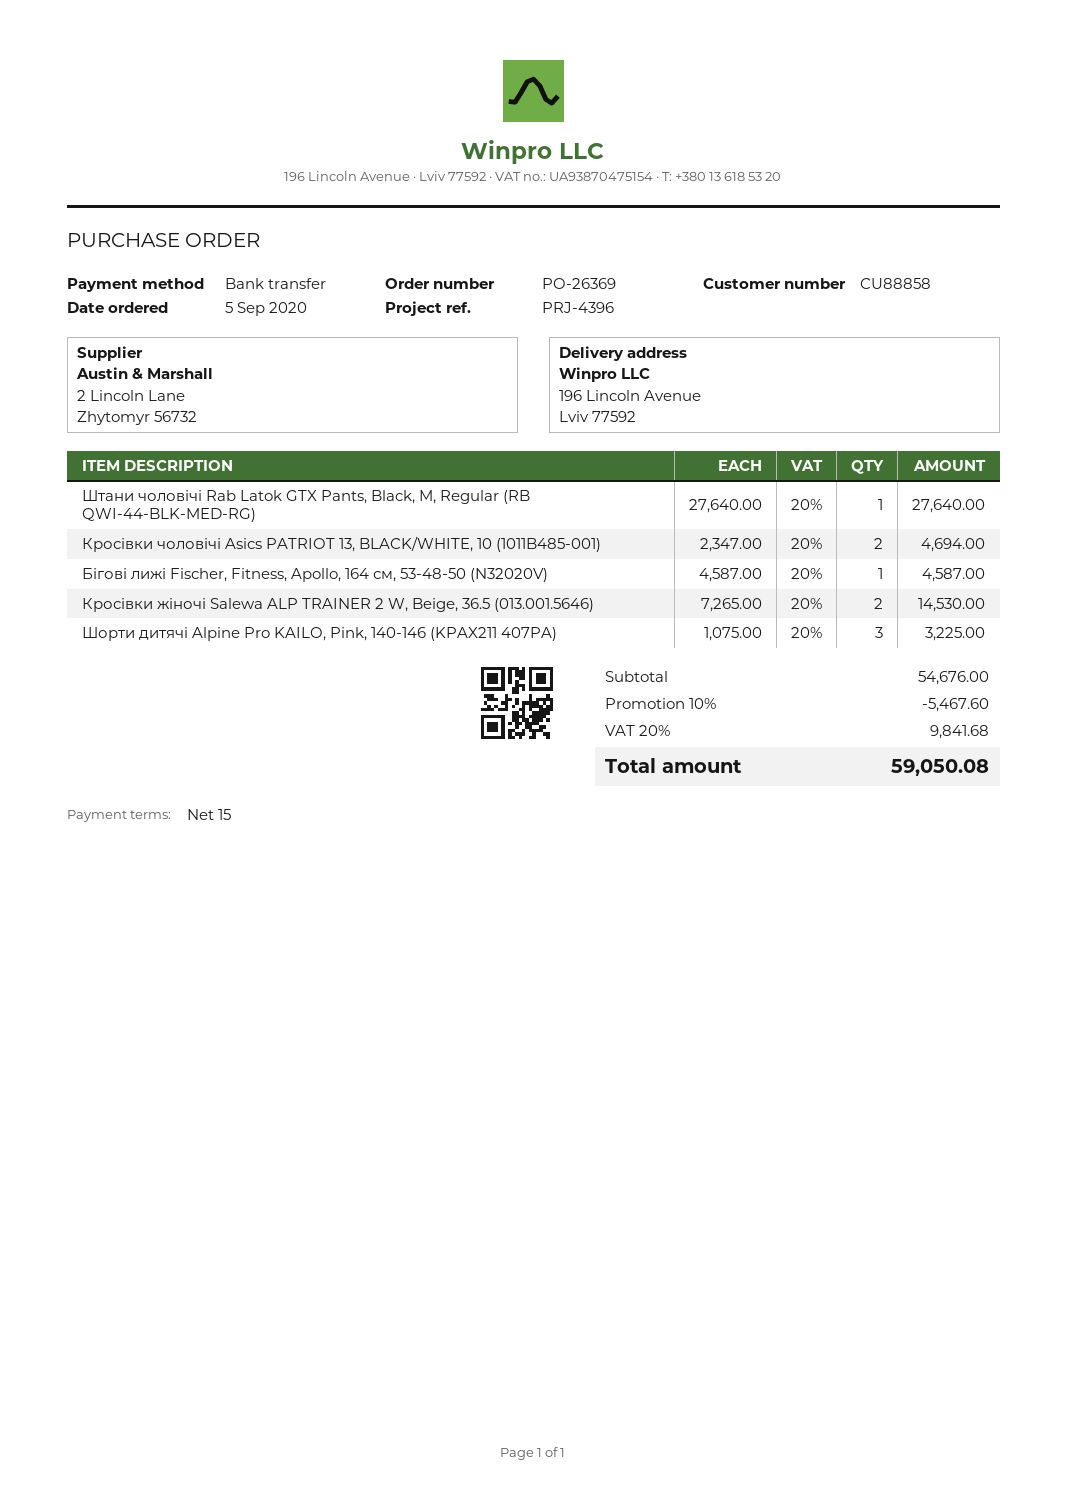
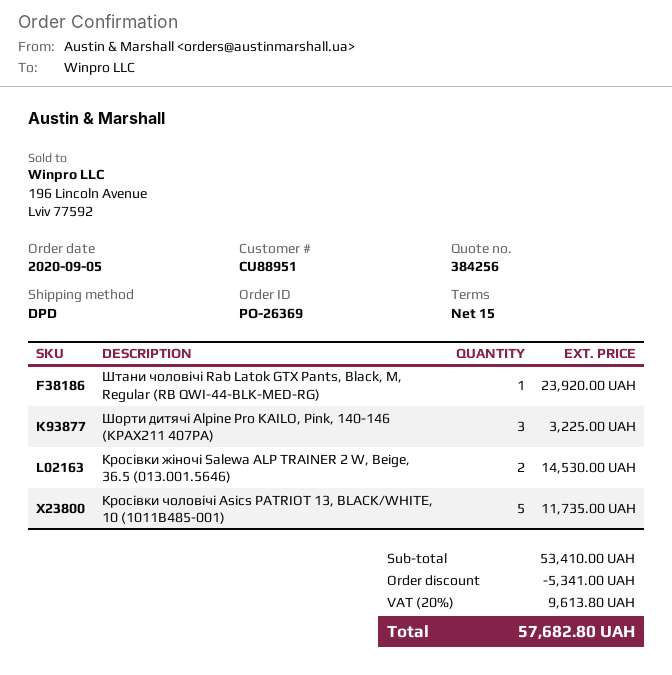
customer number: CU88858 -> CU88951
Штани чоловічі Rab Latok GTX Pants, Black, M, Regular (RB QWI-44-BLK-MED-RG): 1 for 27640.00 -> 1 for 23920.00
Кросівки чоловічі Asics PATRIOT 13, BLACK/WHITE, 10 (1011B485-001): 2 for 4694.00 -> 5 for 11735.00
Бігові лижі Fischer, Fitness, Apollo, 164 см, 53-48-50 (N32020V): 1 for 4587.00 -> none
subtotal: 54676.00 -> 53410.00
discount: 5467.60 -> 5341.00
tax: 20% = 9841.68 -> 20% = 9613.80
total: 59050.08 -> 57682.80

